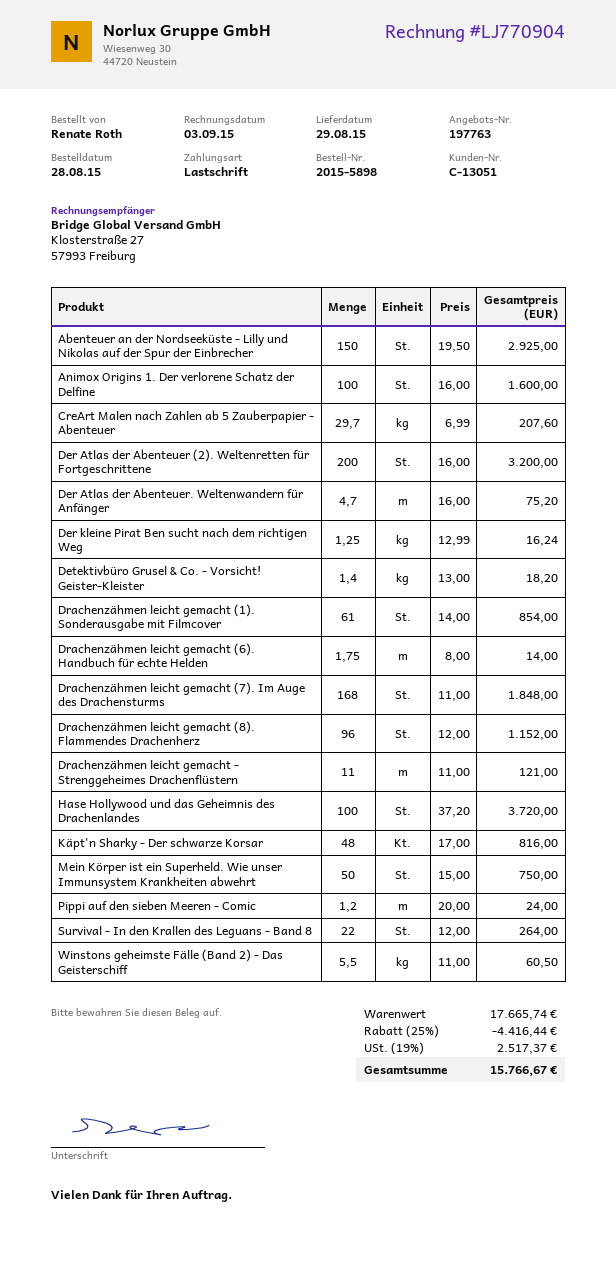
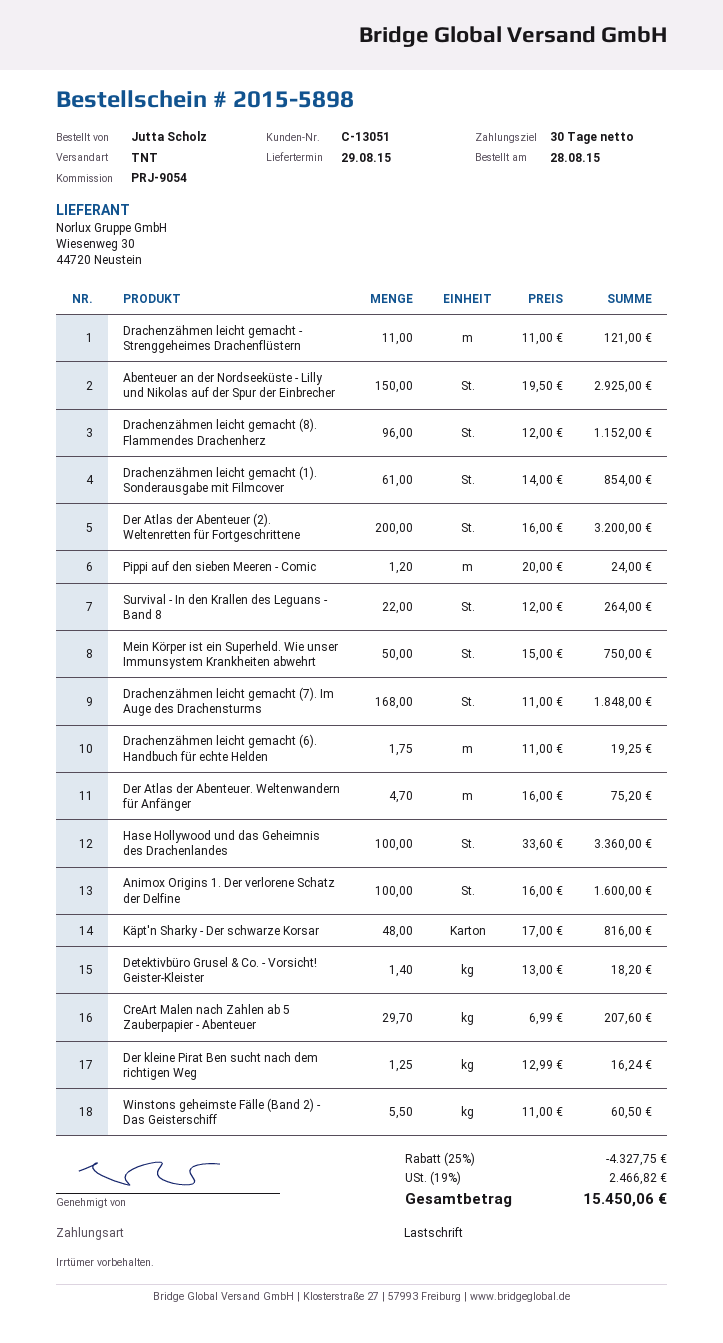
ordered by: Renate Roth -> Jutta Scholz
Drachenzähmen leicht gemacht (6). Handbuch für echte Helden: 1.75 x 8.00 = 14.00 -> 1.75 x 11.00 = 19.25
Hase Hollywood und das Geheimnis des Drachenlandes: 100 x 37.20 = 3720.00 -> 100 x 33.60 = 3360.00
discount: 25% = 4416.44 -> 25% = 4327.75
tax: 19% = 2517.37 -> 19% = 2466.82
total: 15766.67 -> 15450.06

